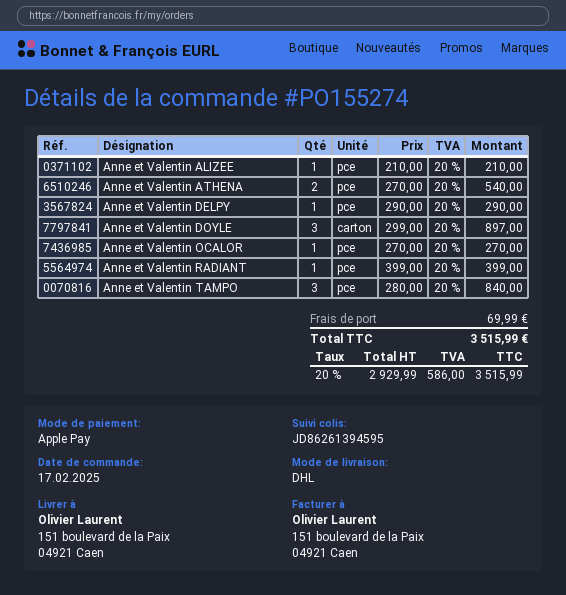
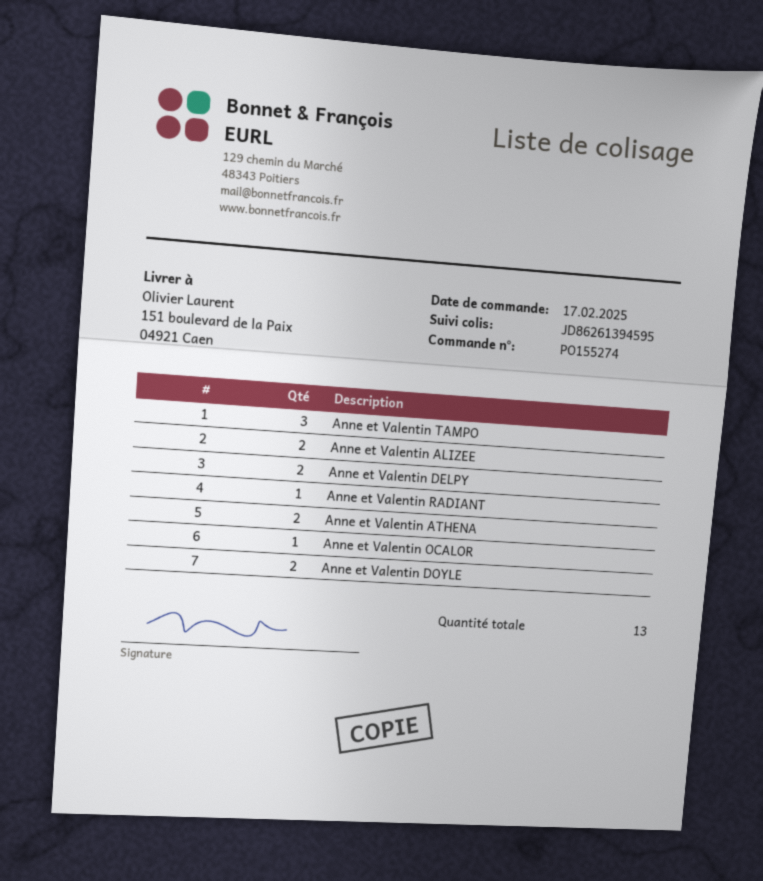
Anne et Valentin ALIZEE: 1 -> 2
Anne et Valentin DELPY: 1 -> 2
Anne et Valentin DOYLE: 3 -> 2

